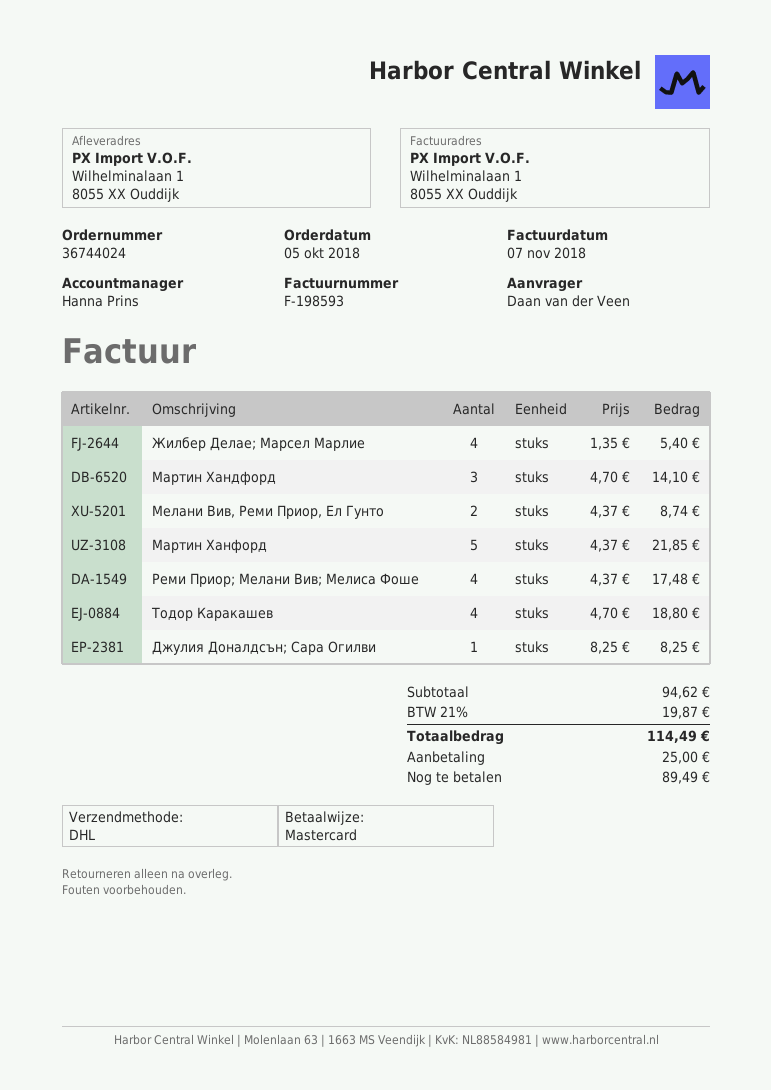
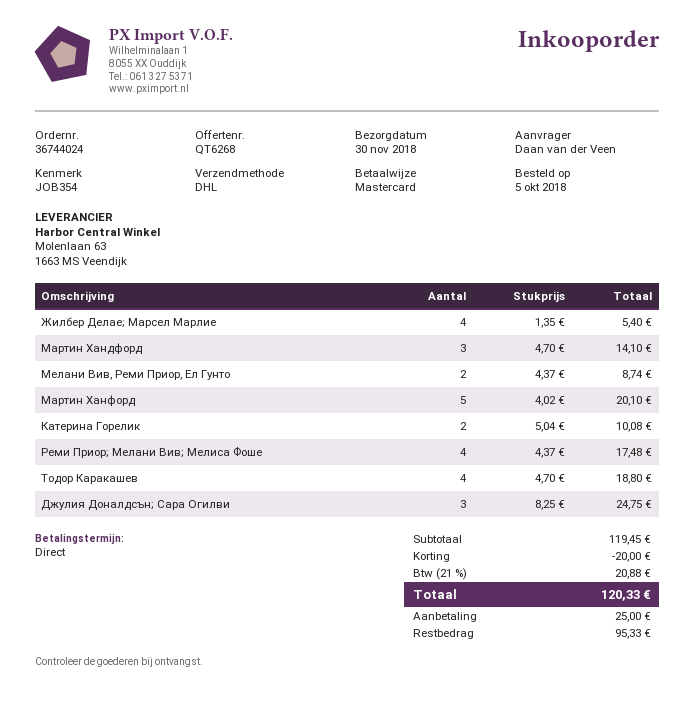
Мартин Ханфорд: 5 x 4.37 = 21.85 -> 5 x 4.02 = 20.10
Джулия Доналдсън; Сара Огилви: 1 x 8.25 = 8.25 -> 3 x 8.25 = 24.75
Катерина Горелик: none -> 2 x 5.04 = 10.08
subtotal: 94.62 -> 119.45
discount: none -> 20.00
tax: 21% = 19.87 -> 21% = 20.88
total: 114.49 -> 120.33
balance: 89.49 -> 95.33

